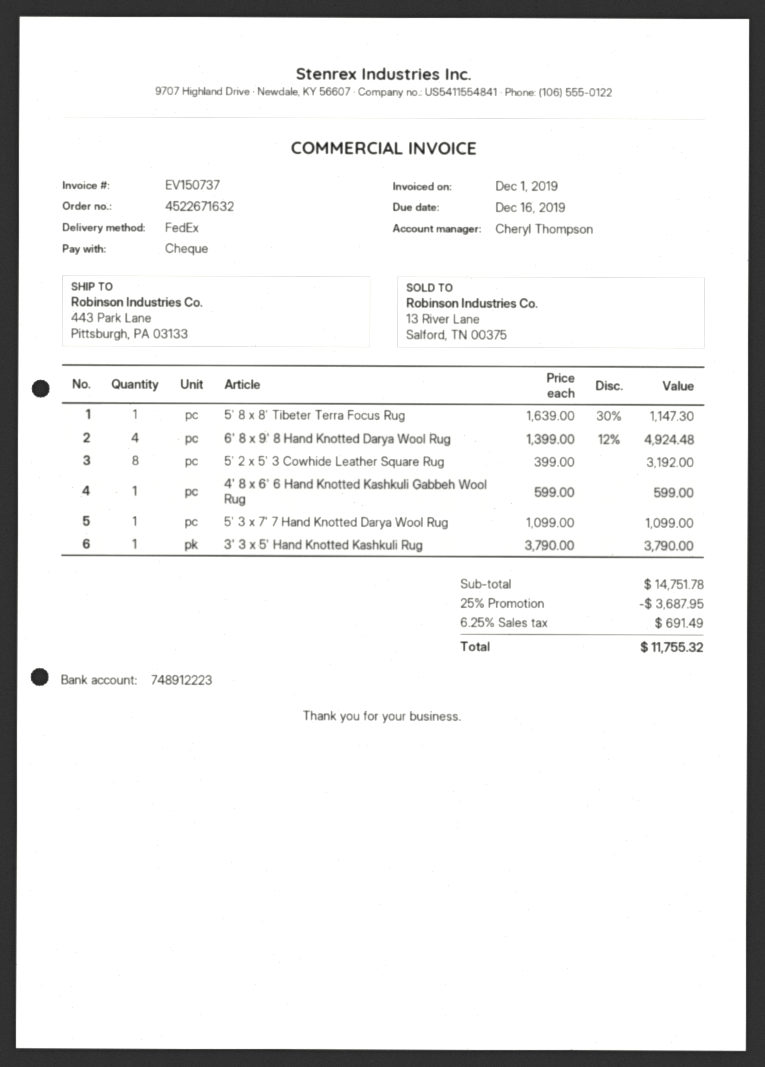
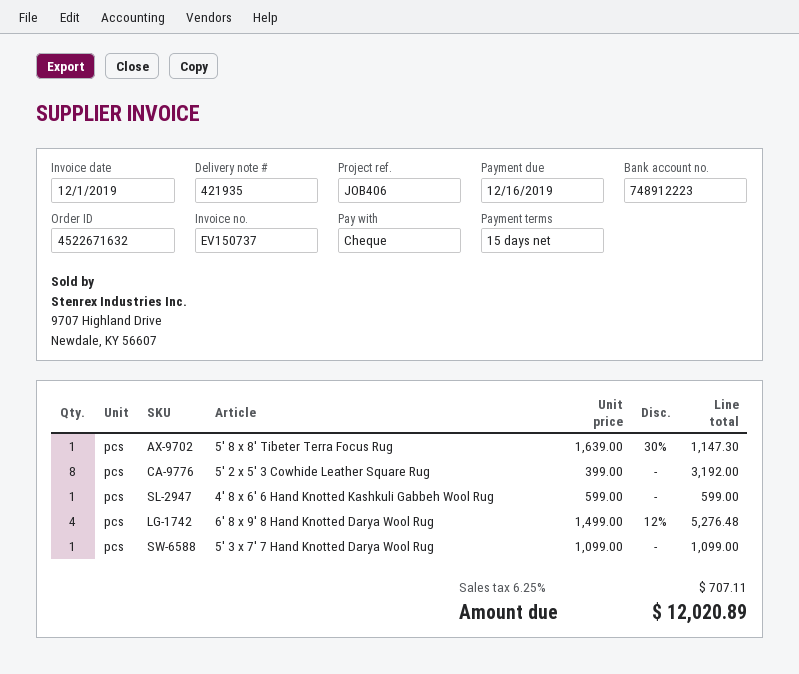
6' 8 x 9' 8 Hand Knotted Darya Wool Rug: 4 x 1399.00 - 12% = 4924.48 -> 4 x 1499.00 - 12% = 5276.48
3' 3 x 5' Hand Knotted Kashkuli Rug: 1 x 3790.00 = 3790.00 -> none
discount: 25% = 3687.95 -> none
tax: 6.25% = 691.49 -> 6.25% = 707.11
total: 11755.32 -> 12020.89

